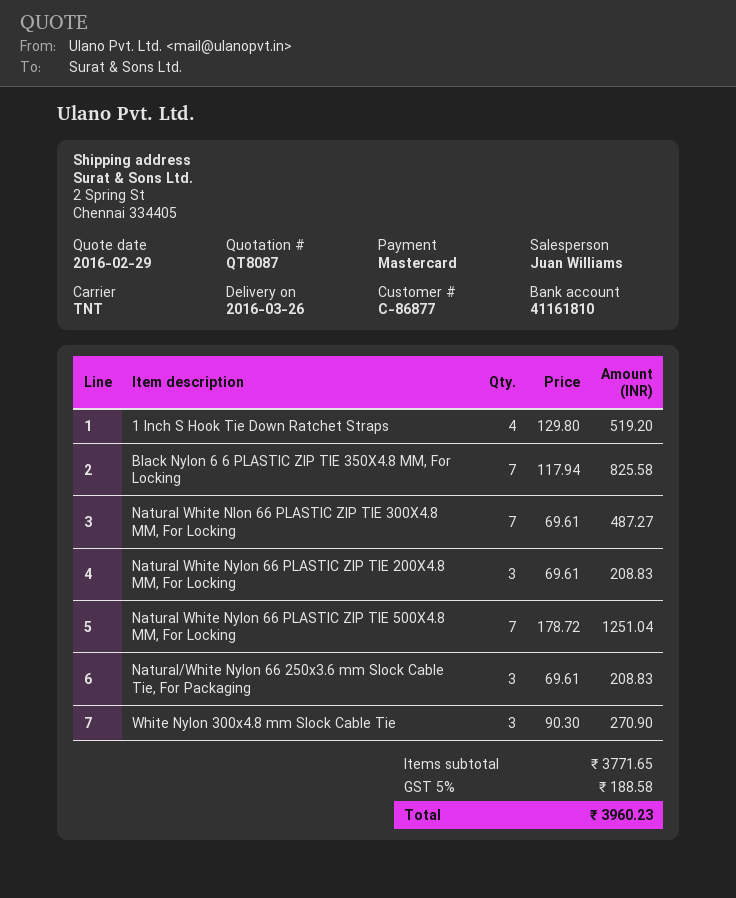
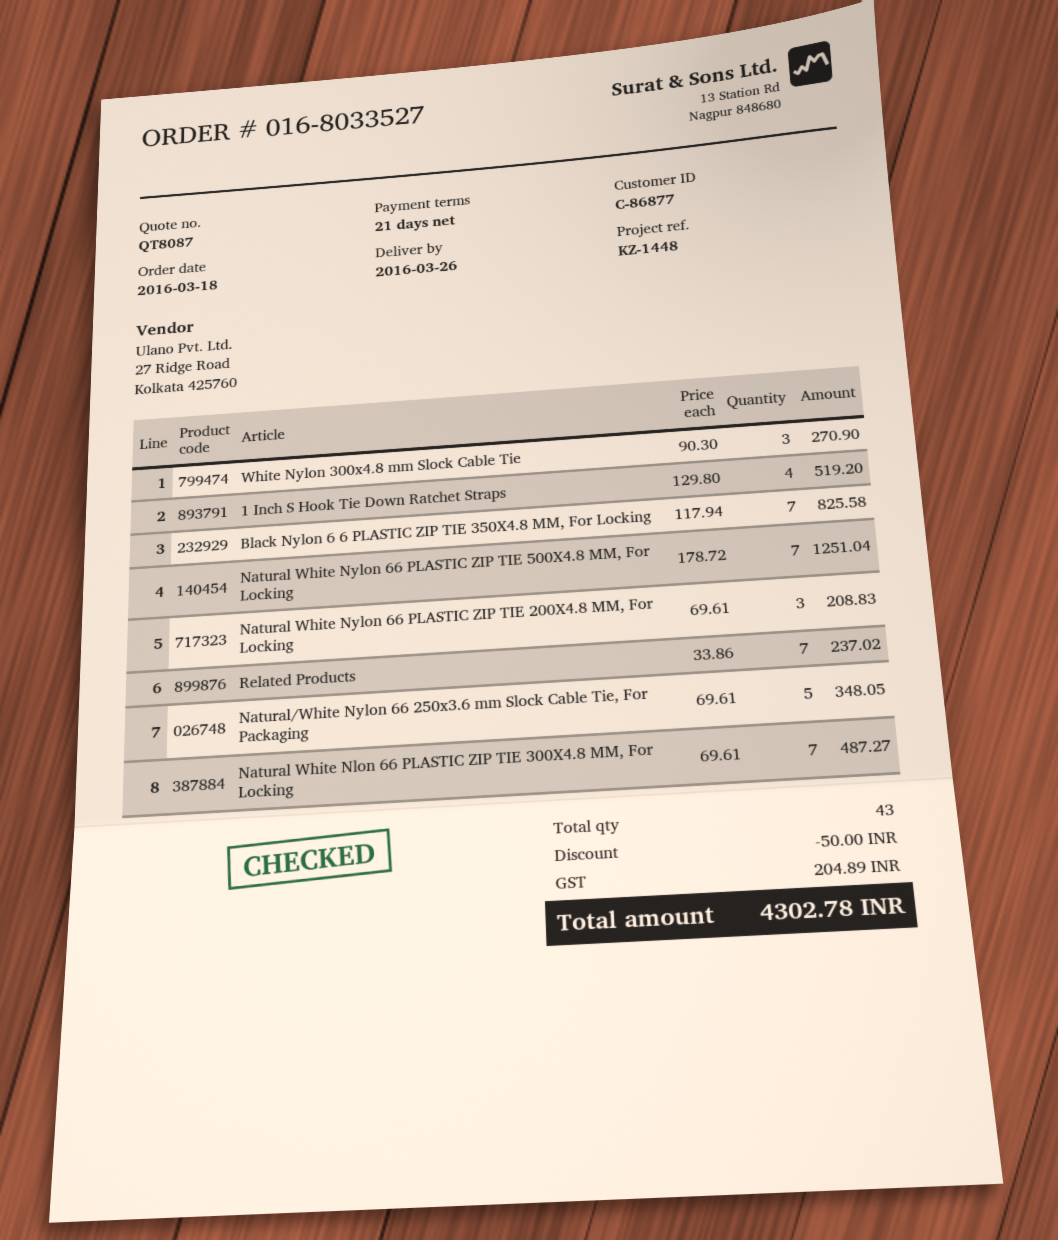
Natural/White Nylon 66 250x3.6 mm Slock Cable Tie, For Packaging: 3 x 69.61 = 208.83 -> 5 x 69.61 = 348.05
Related Products: none -> 7 x 33.86 = 237.02
discount: none -> 50.00
tax: 188.58 -> 204.89
total: 3960.23 -> 4302.78

